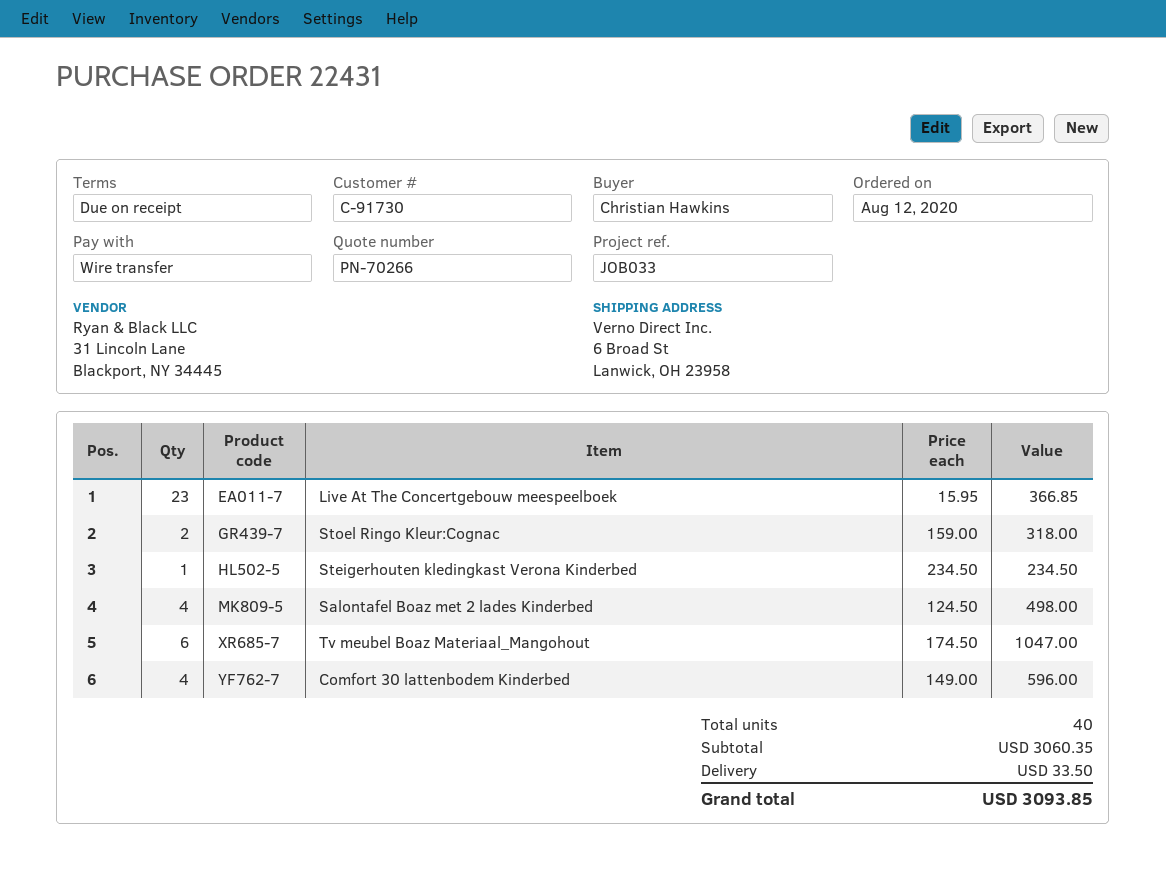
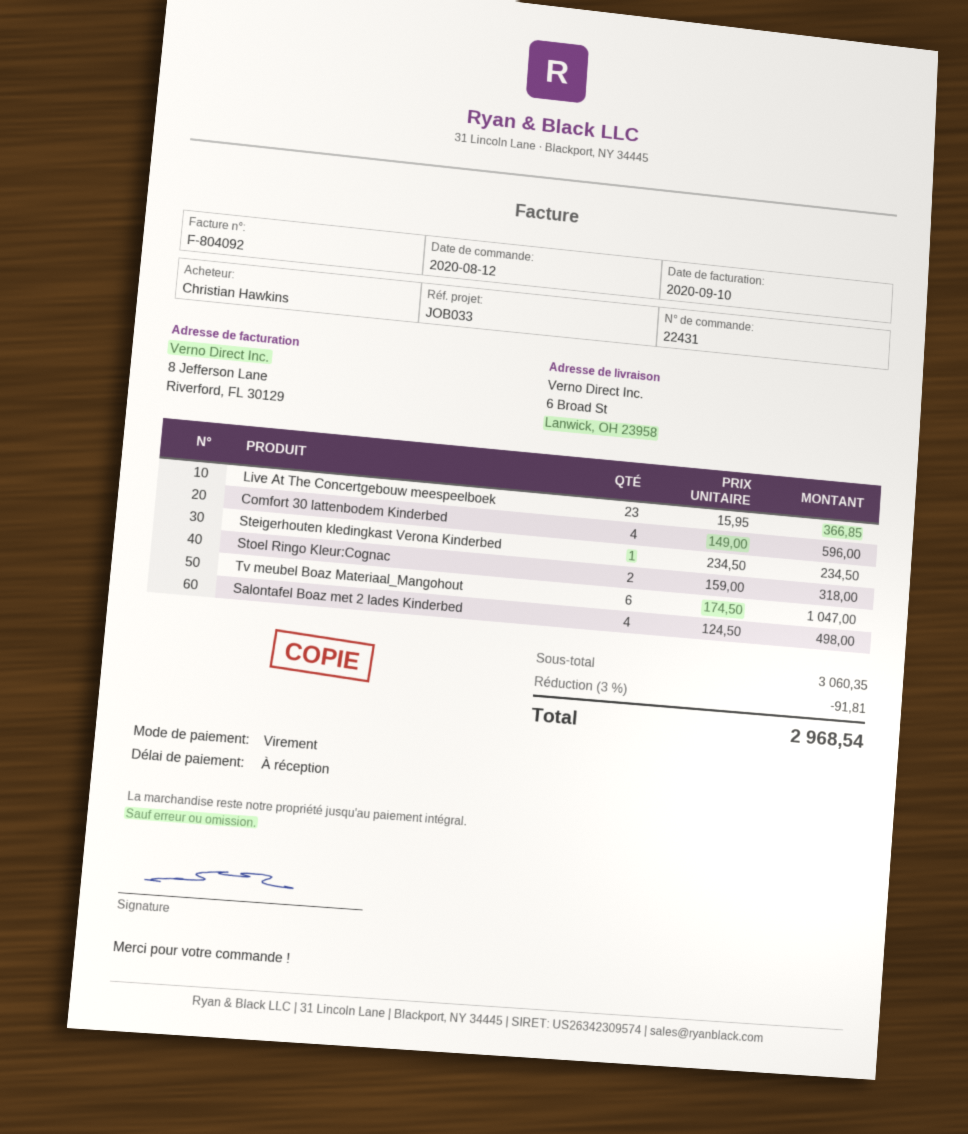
discount: none -> 3% = 91.81
shipping: 33.50 -> none
total: 3093.85 -> 2968.54

